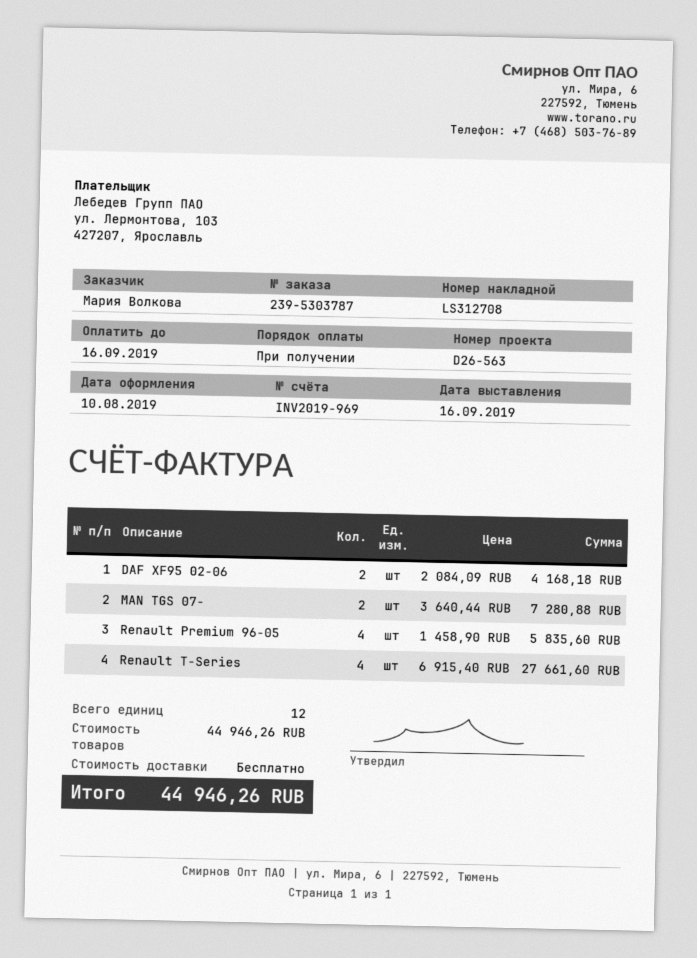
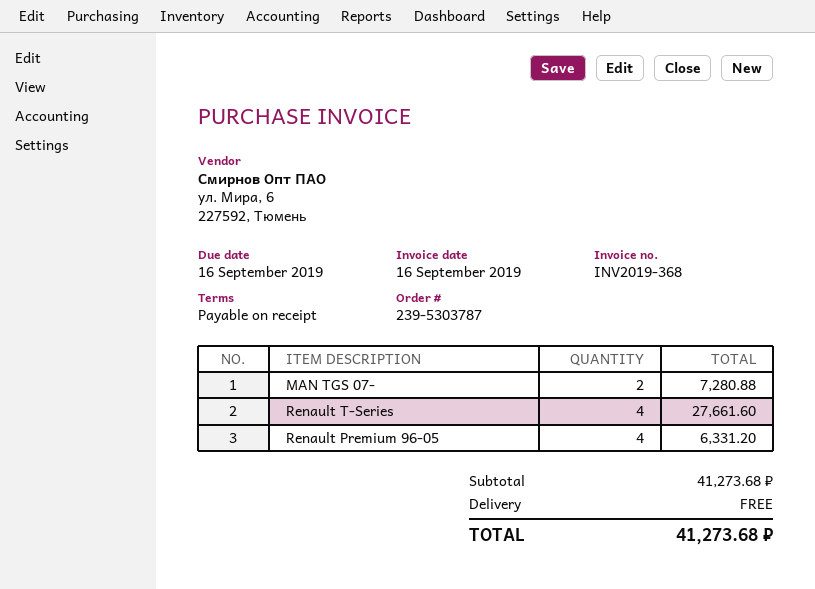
invoice number: INV2019-969 -> INV2019-368
DAF XF95 02-06: 2 for 4168.18 -> none
Renault Premium 96-05: 4 for 5835.60 -> 4 for 6331.20
subtotal: 44946.26 -> 41273.68
total: 44946.26 -> 41273.68

